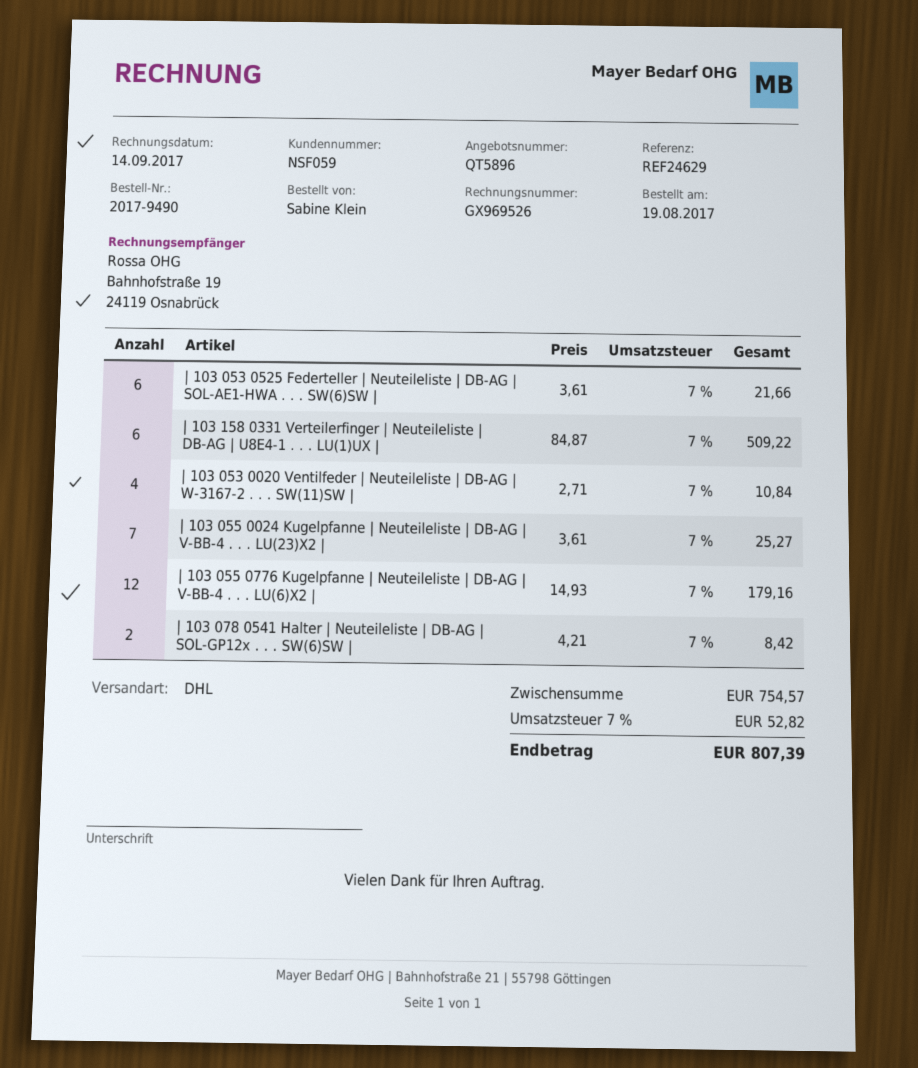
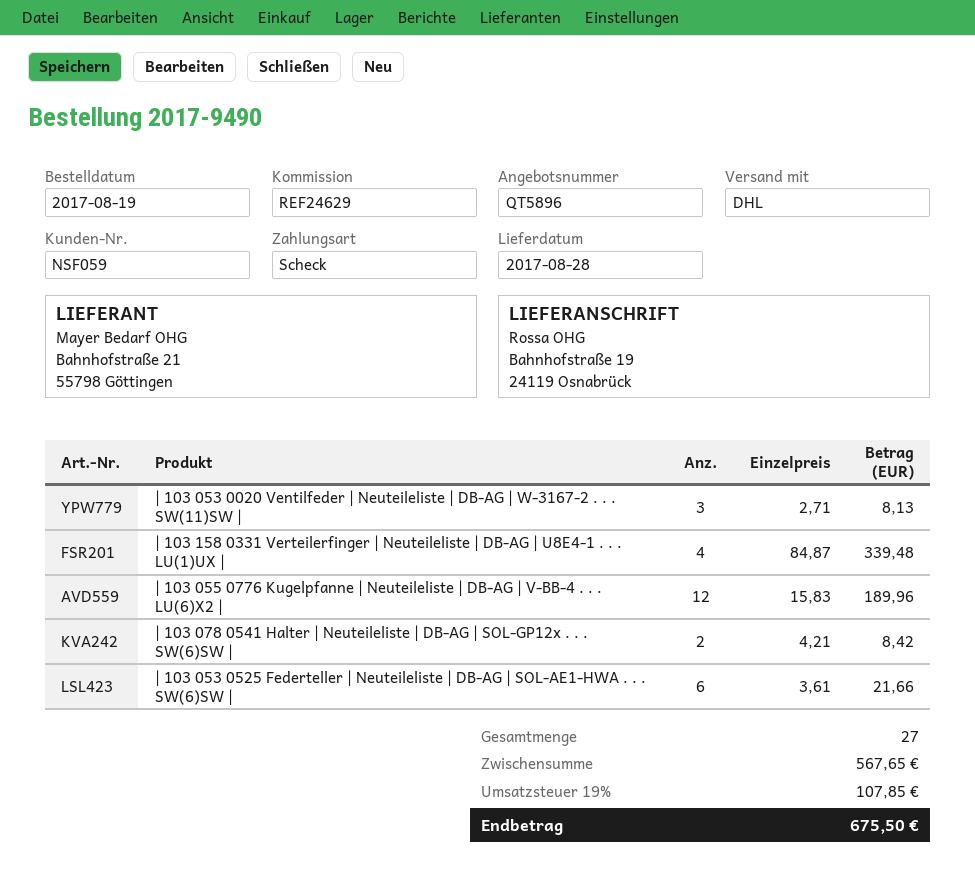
| 103 158 0331 Verteilerfinger | Neuteileliste | DB-AG | U8E4-1 . . . LU(1)UX |: 6 x 84.87 = 509.22 -> 4 x 84.87 = 339.48
| 103 053 0020 Ventilfeder | Neuteileliste | DB-AG | W-3167-2 . . . SW(11)SW |: 4 x 2.71 = 10.84 -> 3 x 2.71 = 8.13
| 103 055 0024 Kugelpfanne | Neuteileliste | DB-AG | V-BB-4 . . . LU(23)X2 |: 7 x 3.61 = 25.27 -> none
| 103 055 0776 Kugelpfanne | Neuteileliste | DB-AG | V-BB-4 . . . LU(6)X2 |: 12 x 14.93 = 179.16 -> 12 x 15.83 = 189.96
subtotal: 754.57 -> 567.65
tax: 7% = 52.82 -> 19% = 107.85
total: 807.39 -> 675.50

